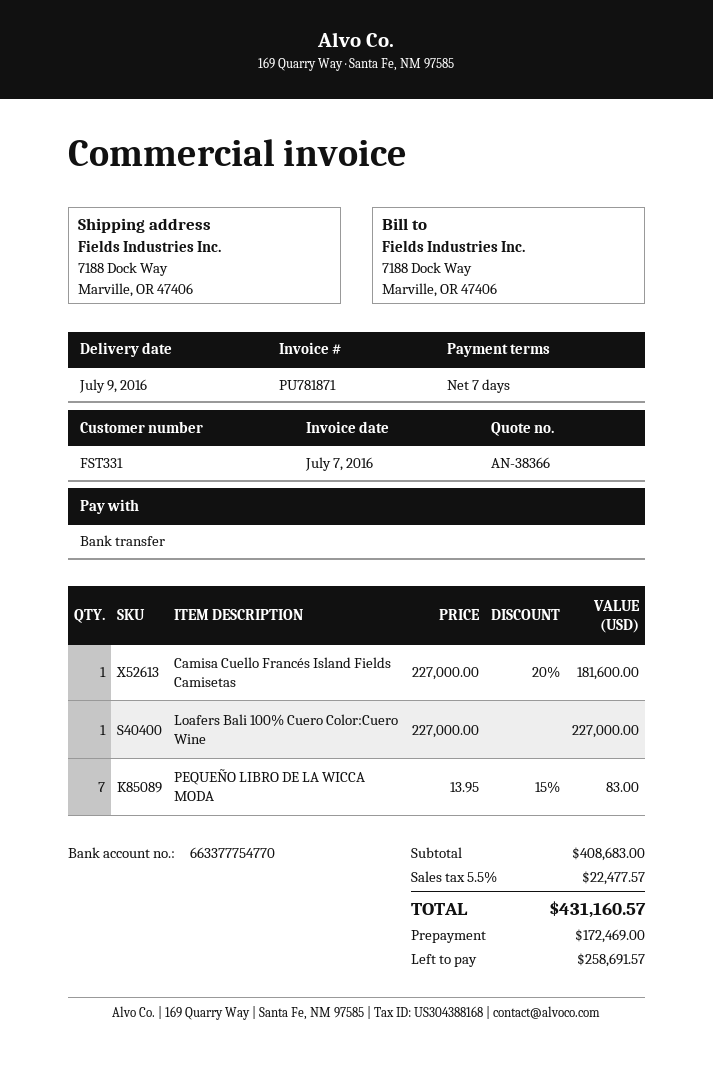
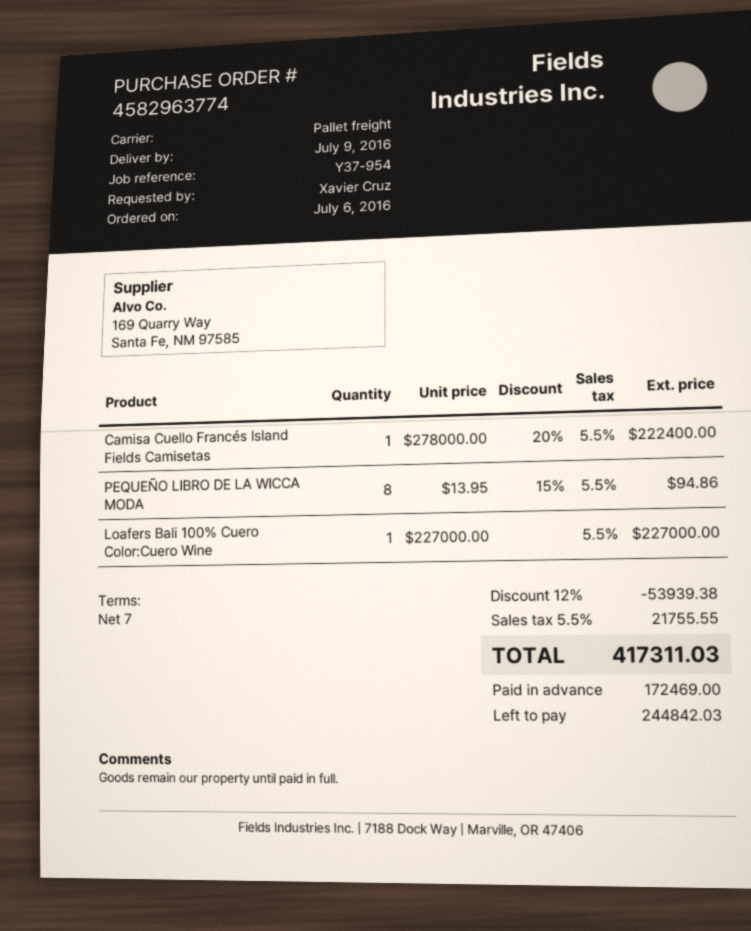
Camisa Cuello Francés Island Fields Camisetas: 1 x 227000.00 - 20% = 181600.00 -> 1 x 278000.00 - 20% = 222400.00
PEQUEÑO LIBRO DE LA WICCA MODA: 7 x 13.95 - 15% = 83.00 -> 8 x 13.95 - 15% = 94.86
discount: none -> 12% = 53939.38
tax: 5.5% = 22477.57 -> 5.5% = 21755.55
total: 431160.57 -> 417311.03
balance: 258691.57 -> 244842.03

